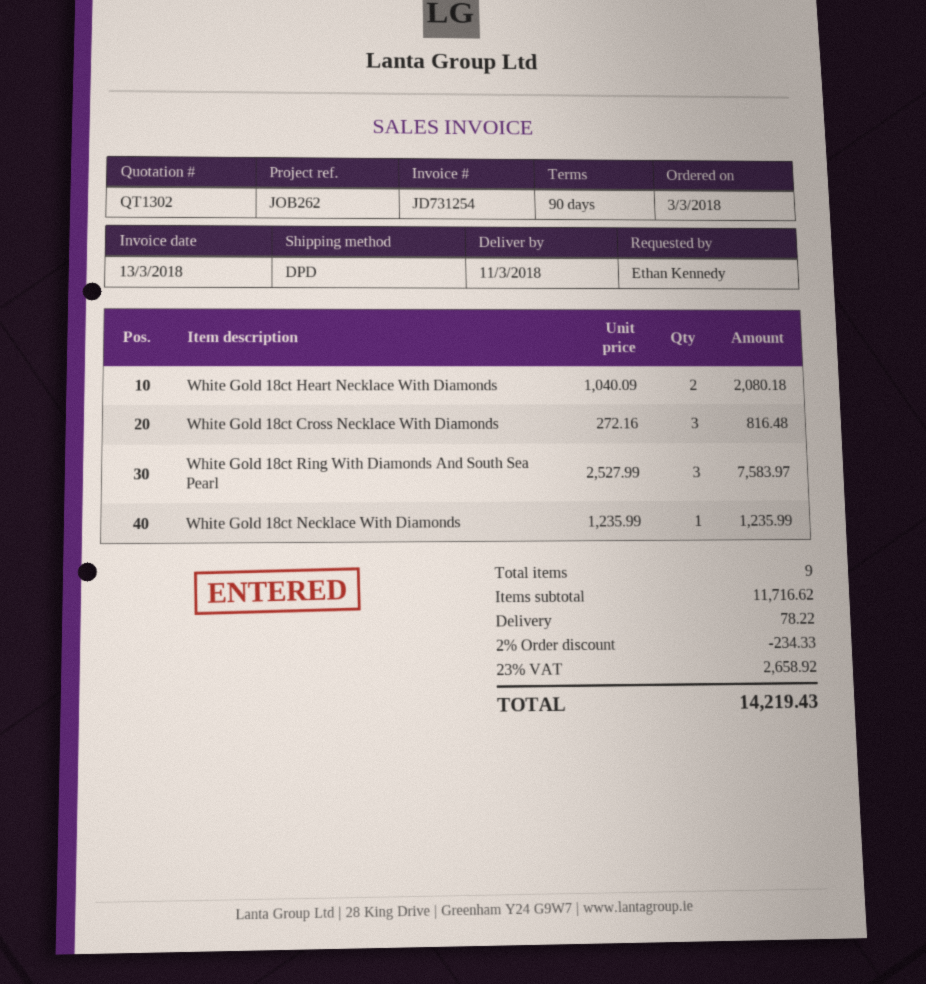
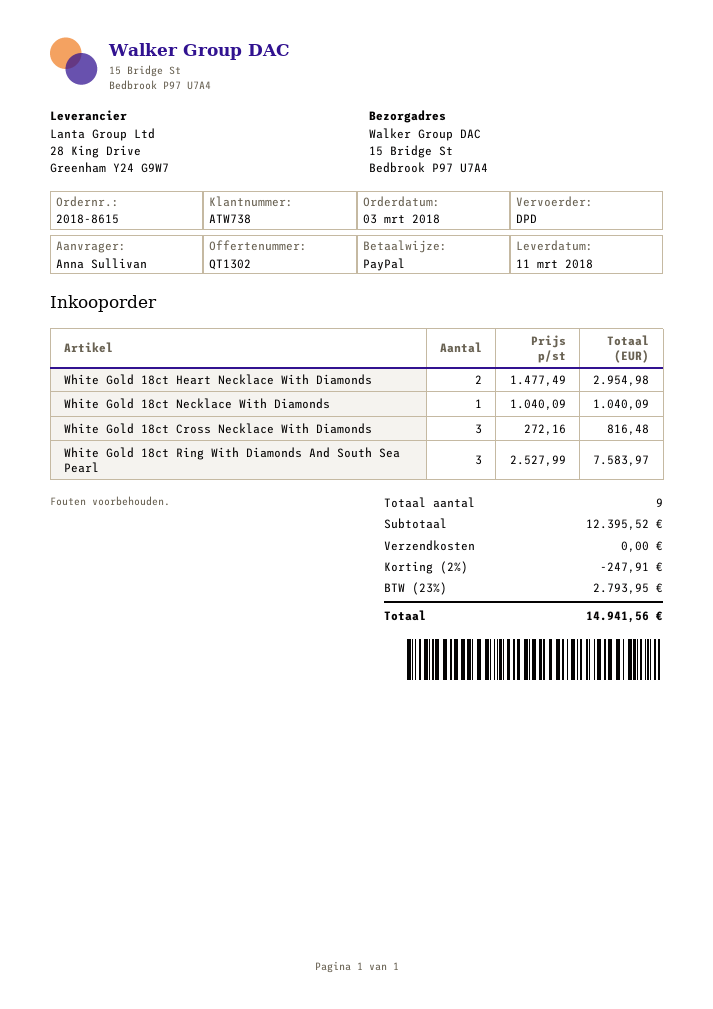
ordered by: Ethan Kennedy -> Anna Sullivan
White Gold 18ct Heart Necklace With Diamonds: 2 x 1040.09 = 2080.18 -> 2 x 1477.49 = 2954.98
White Gold 18ct Necklace With Diamonds: 1 x 1235.99 = 1235.99 -> 1 x 1040.09 = 1040.09
subtotal: 11716.62 -> 12395.52
discount: 2% = 234.33 -> 2% = 247.91
shipping: 78.22 -> 0.00
tax: 23% = 2658.92 -> 23% = 2793.95
total: 14219.43 -> 14941.56

